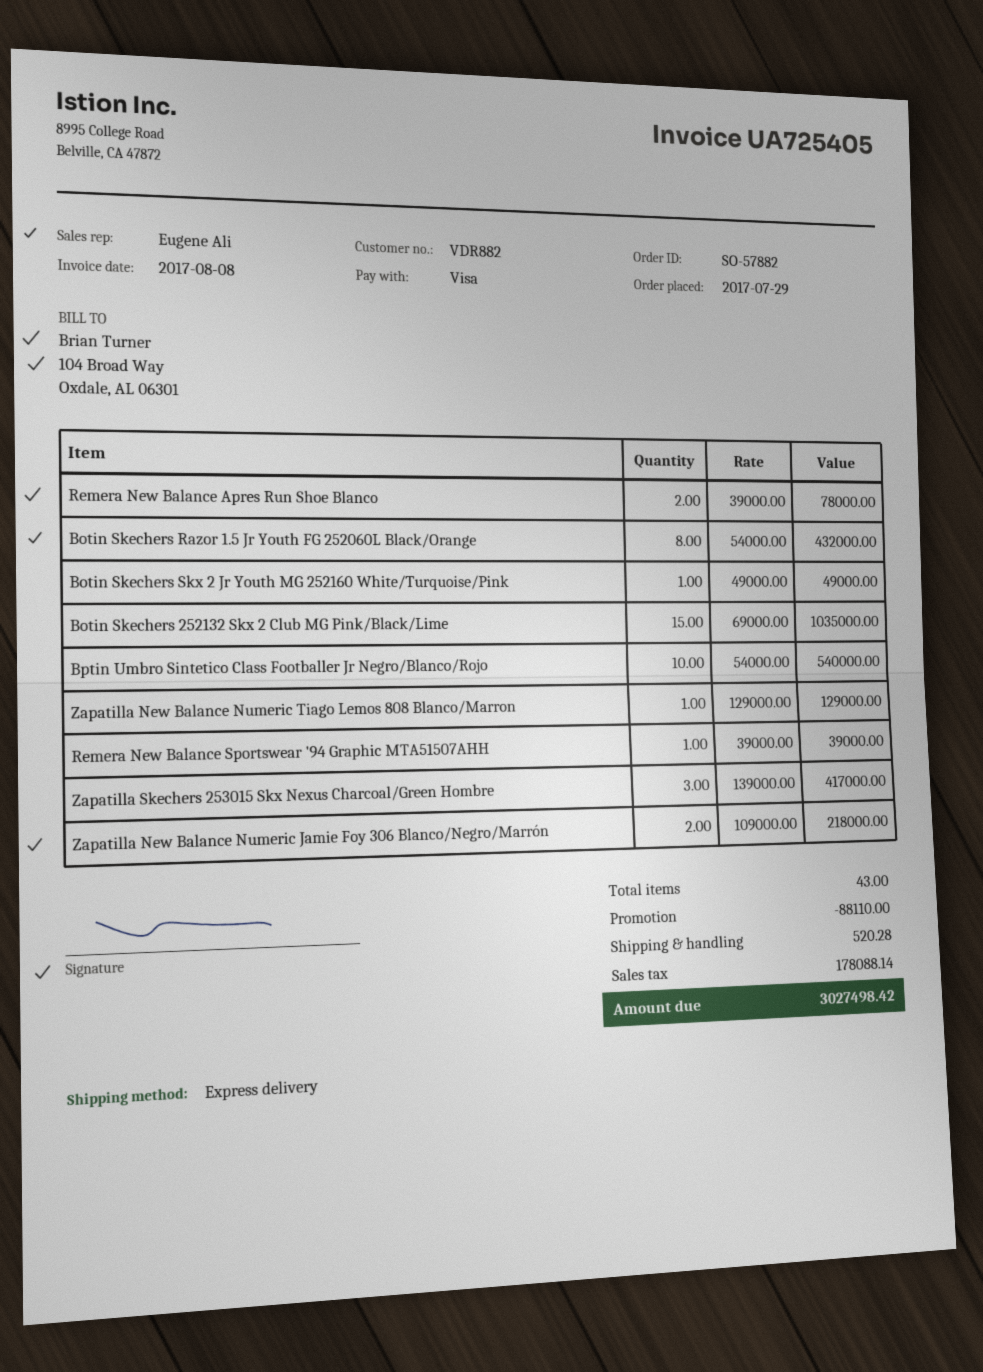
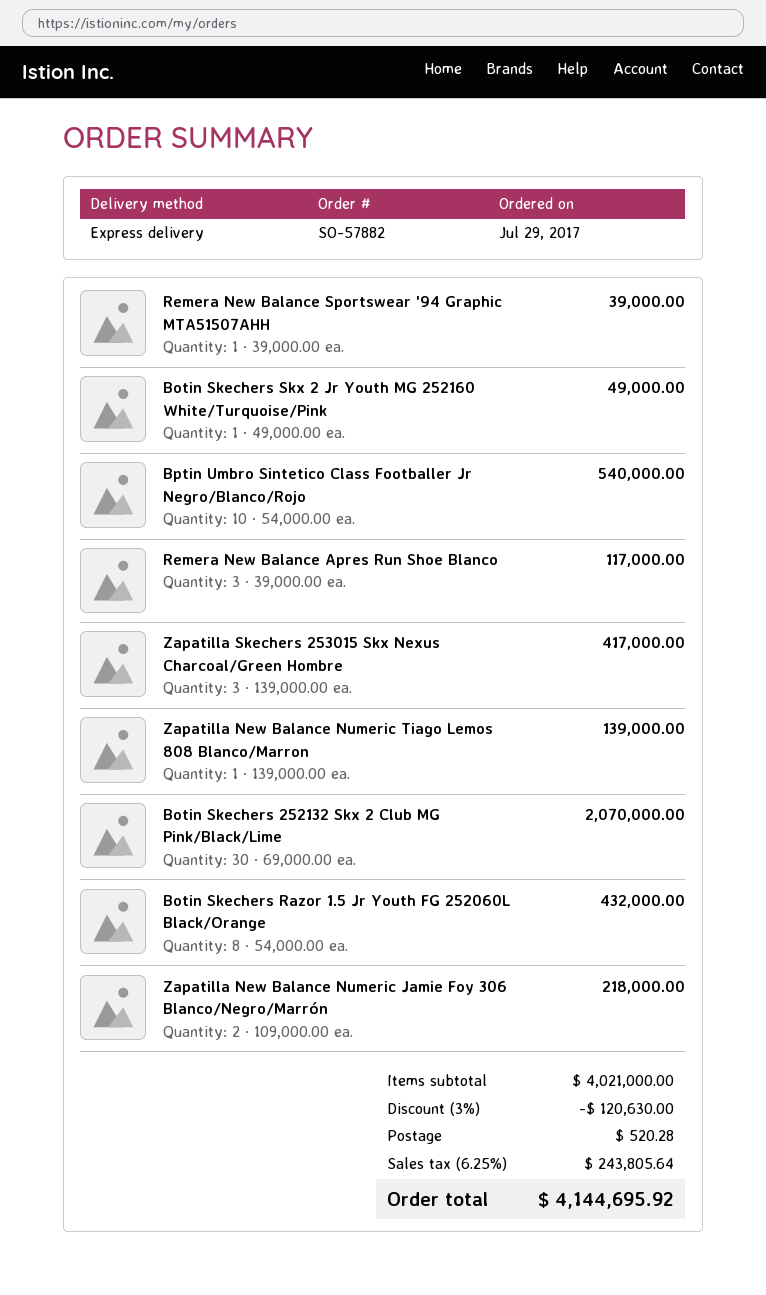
Remera New Balance Apres Run Shoe Blanco: 2 x 39000.00 = 78000.00 -> 3 x 39000.00 = 117000.00
Botin Skechers 252132 Skx 2 Club MG Pink/Black/Lime: 15 x 69000.00 = 1035000.00 -> 30 x 69000.00 = 2070000.00
Zapatilla New Balance Numeric Tiago Lemos 808 Blanco/Marron: 1 x 129000.00 = 129000.00 -> 1 x 139000.00 = 139000.00
discount: 88110.00 -> 120630.00
tax: 178088.14 -> 243805.64
total: 3027498.42 -> 4144695.92

